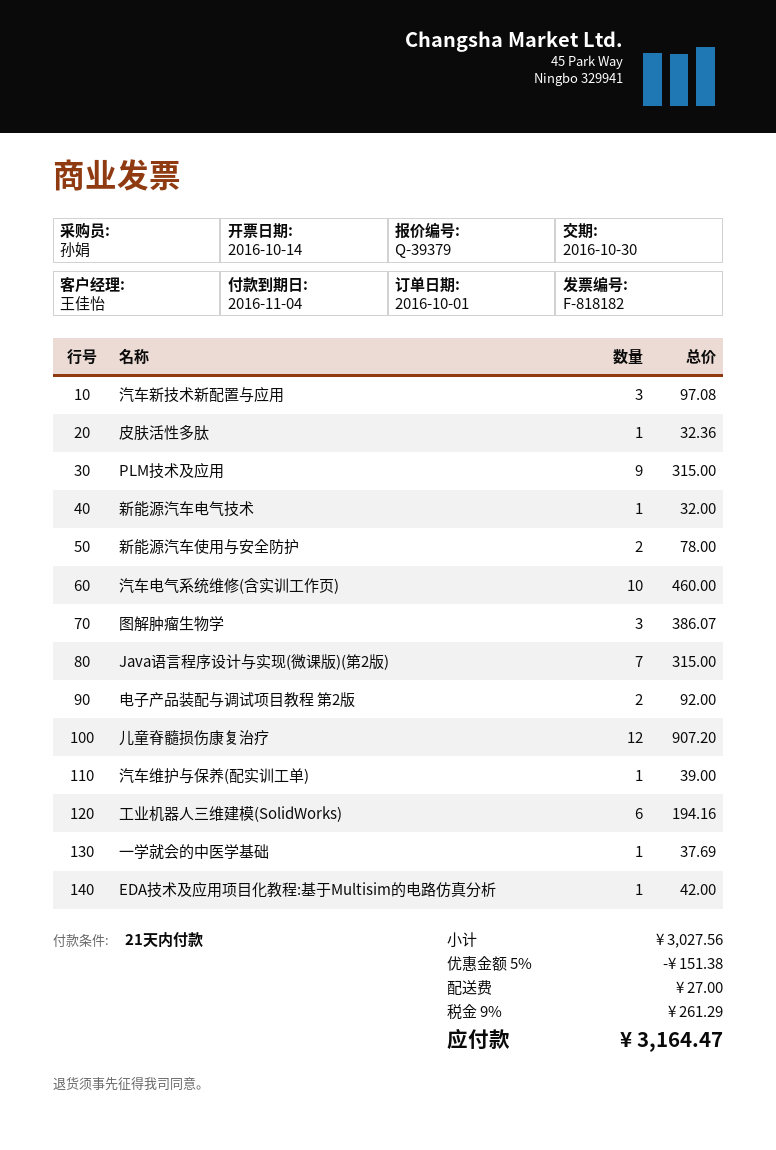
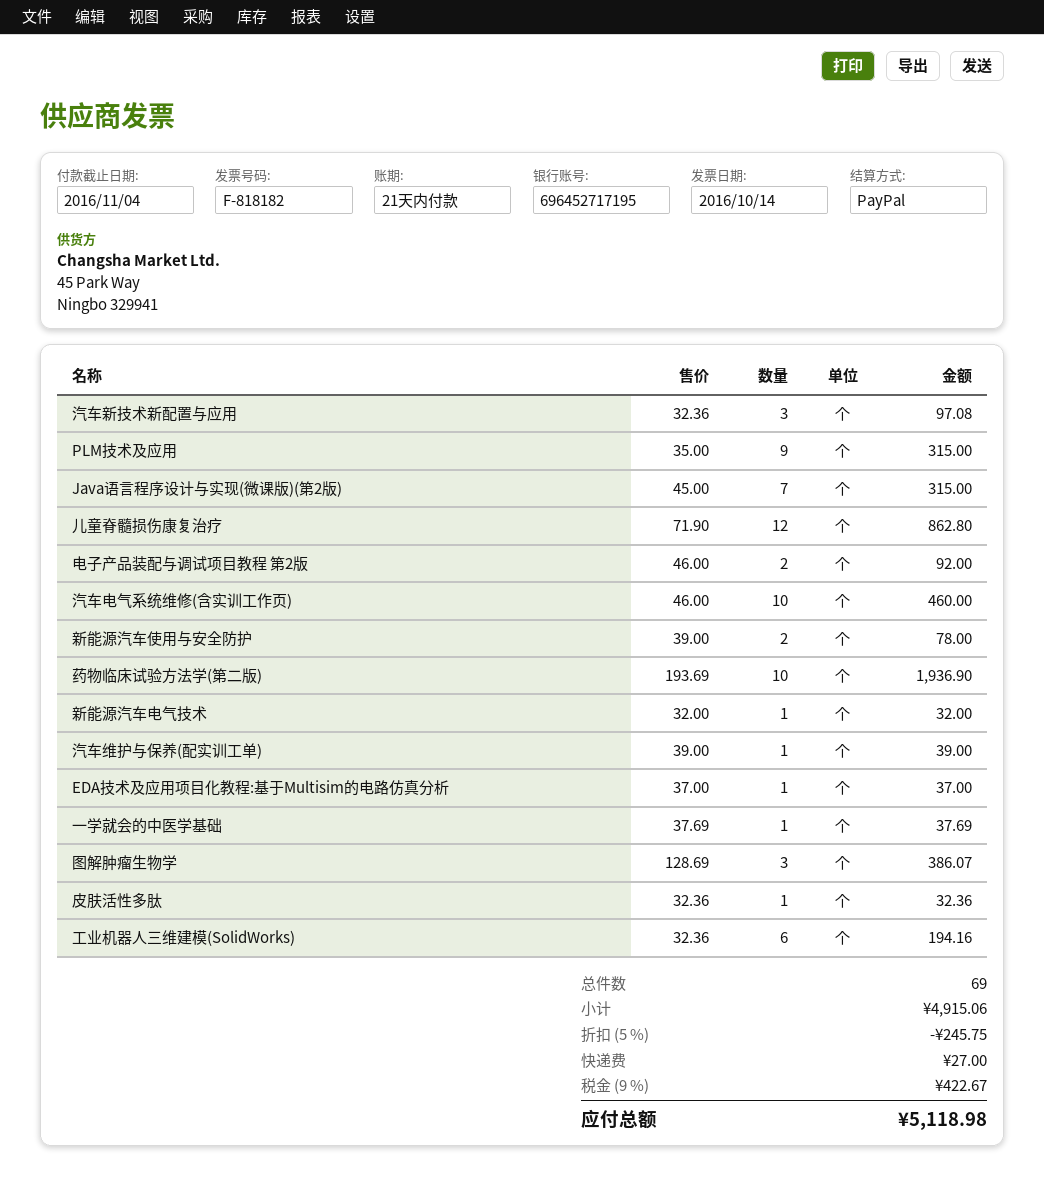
儿童脊髓损伤康复治疗: 12 for 907.20 -> 12 for 862.80
EDA技术及应用项目化教程:基于Multisim的电路仿真分析: 1 for 42.00 -> 1 for 37.00
药物临床试验方法学(第二版): none -> 10 for 1936.90
subtotal: 3027.56 -> 4915.06
discount: 5% = 151.38 -> 5% = 245.75
tax: 9% = 261.29 -> 9% = 422.67
total: 3164.47 -> 5118.98

